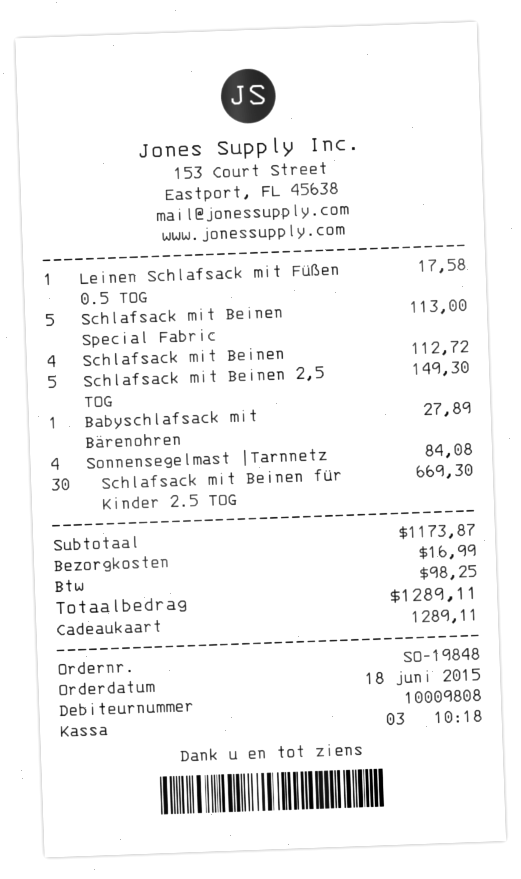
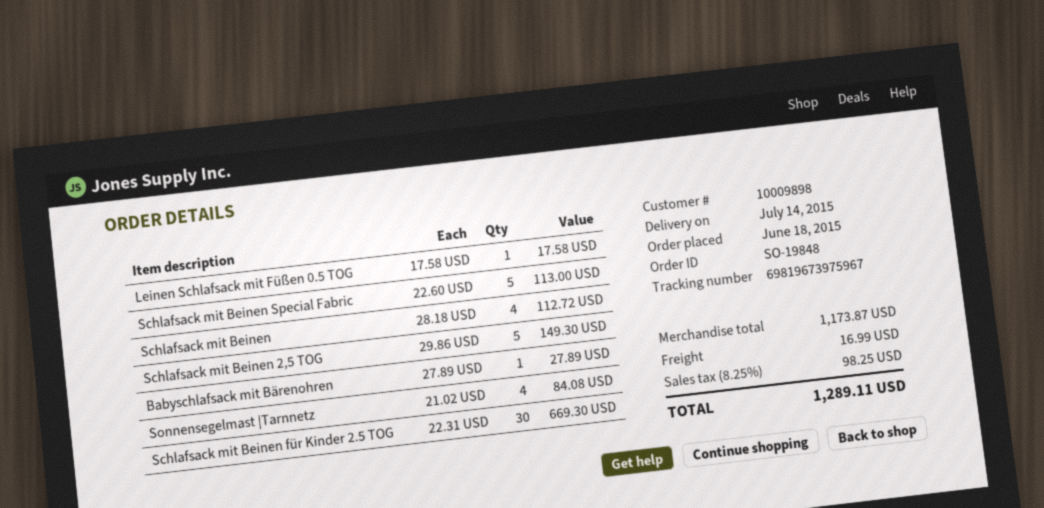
customer number: 10009808 -> 10009898

